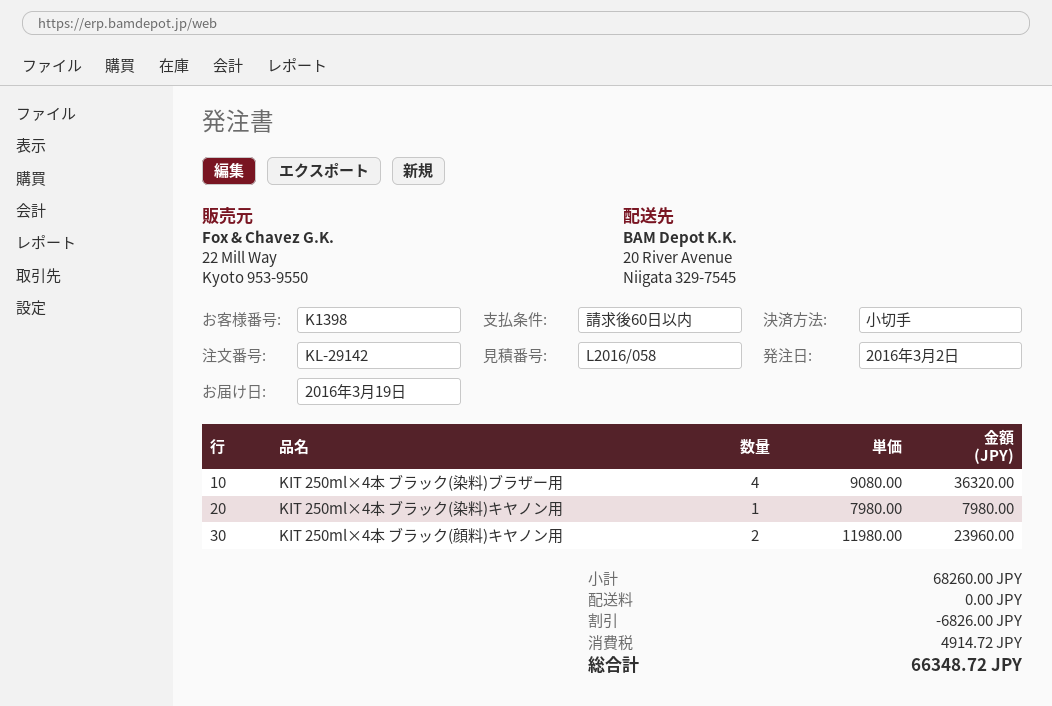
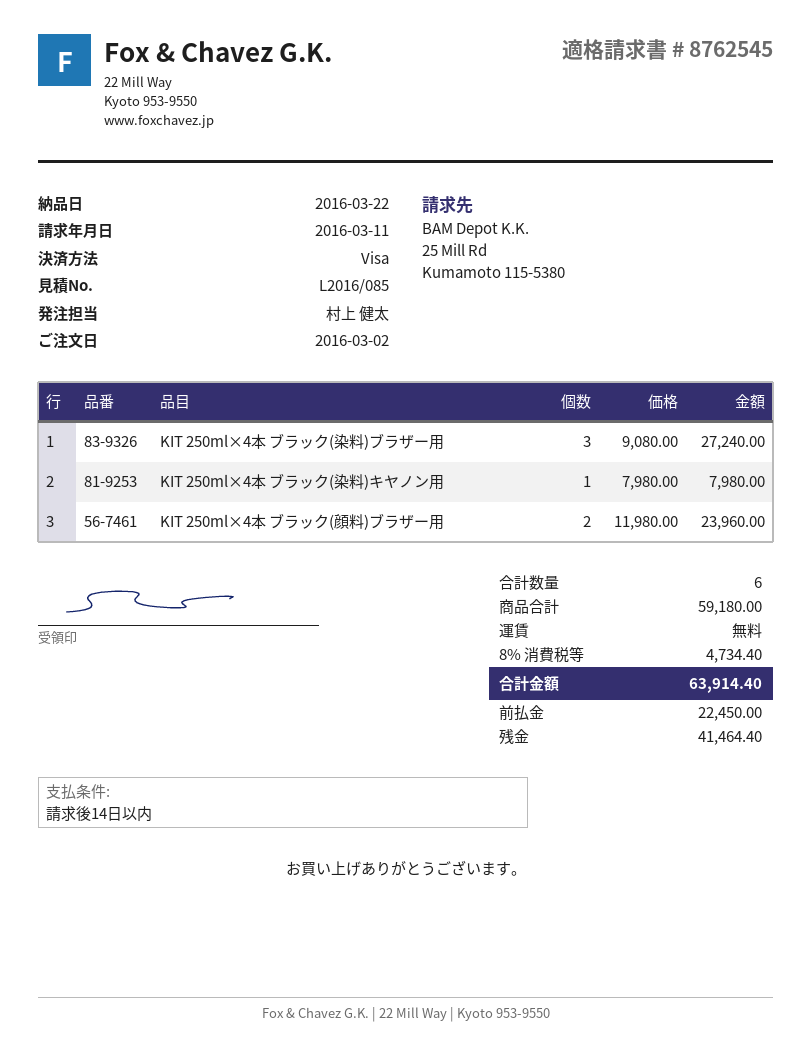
quote number: L2016/058 -> L2016/085
delivery date: 2016-03-19 -> 2016-03-22
payment terms: 60 days -> 14 days
payment method: cheque -> Visa
KIT 250ml×4本 ブラック(染料)ブラザー用: 4 x 9080.00 = 36320.00 -> 3 x 9080.00 = 27240.00
KIT 250ml×4本 ブラック(顔料)キヤノン用: 2 x 11980.00 = 23960.00 -> none
KIT 250ml×4本 ブラック(顔料)ブラザー用: none -> 2 x 11980.00 = 23960.00
subtotal: 68260.00 -> 59180.00
discount: 6826.00 -> none
tax: 4914.72 -> 4734.40
total: 66348.72 -> 63914.40

